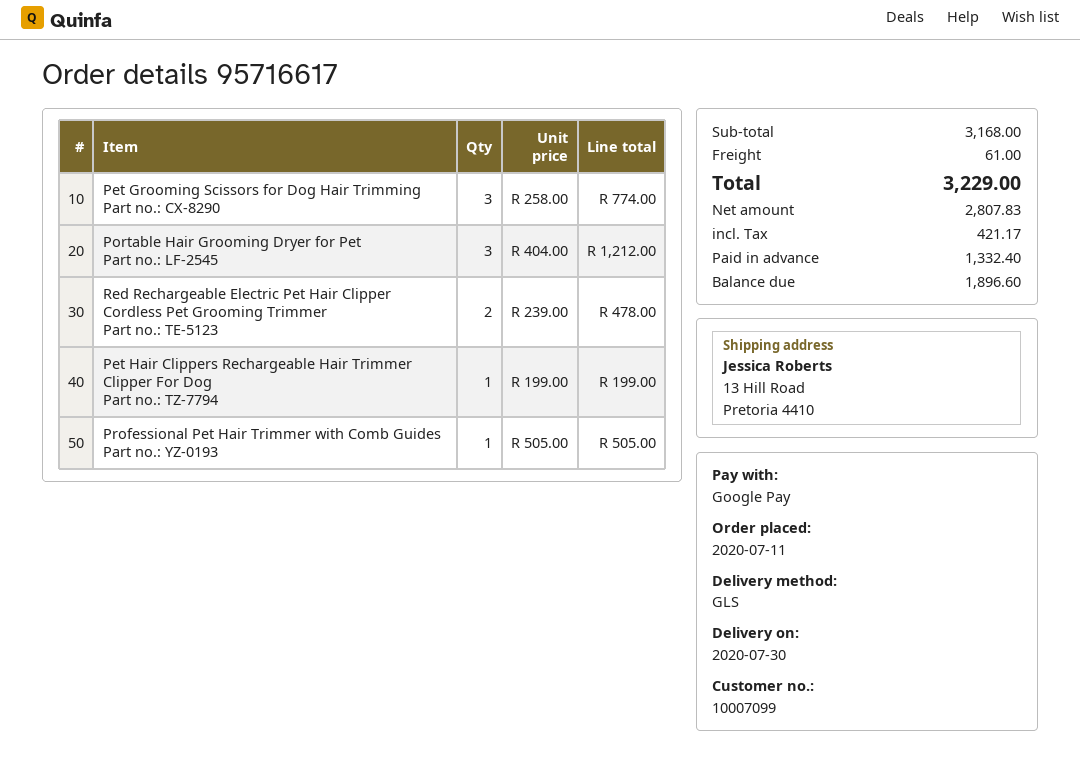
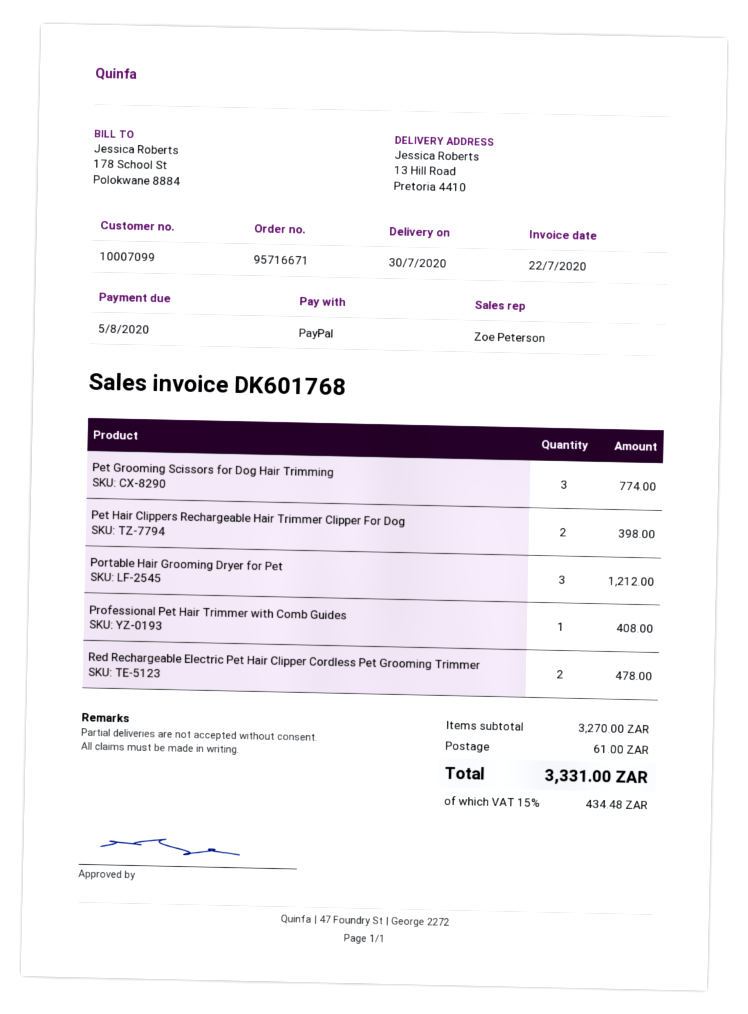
order number: 95716617 -> 95716671
payment method: Google Pay -> PayPal
Pet Hair Clippers Rechargeable Hair Trimmer Clipper For Dog: 1 for 199.00 -> 2 for 398.00
Professional Pet Hair Trimmer with Comb Guides: 1 for 505.00 -> 1 for 408.00
subtotal: 3168.00 -> 3270.00
tax: 421.17 -> 434.48
total: 3229.00 -> 3331.00

